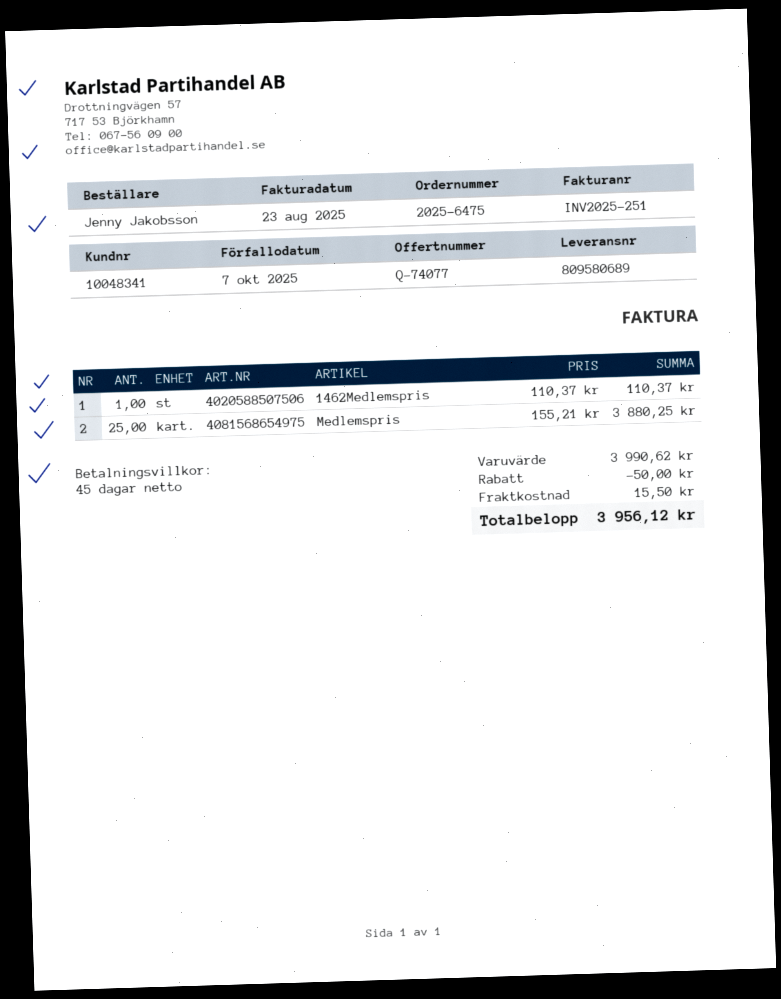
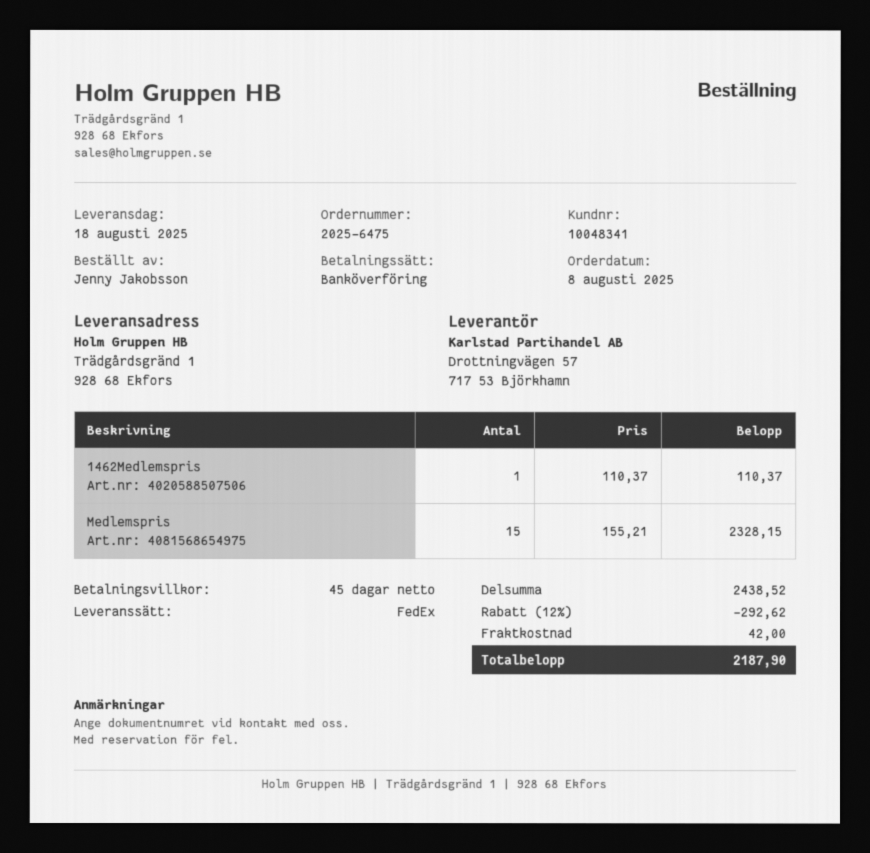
Medlemspris: 25 x 155.21 = 3880.25 -> 15 x 155.21 = 2328.15
subtotal: 3990.62 -> 2438.52
discount: 50.00 -> 292.62
shipping: 15.50 -> 42.00
total: 3956.12 -> 2187.90

